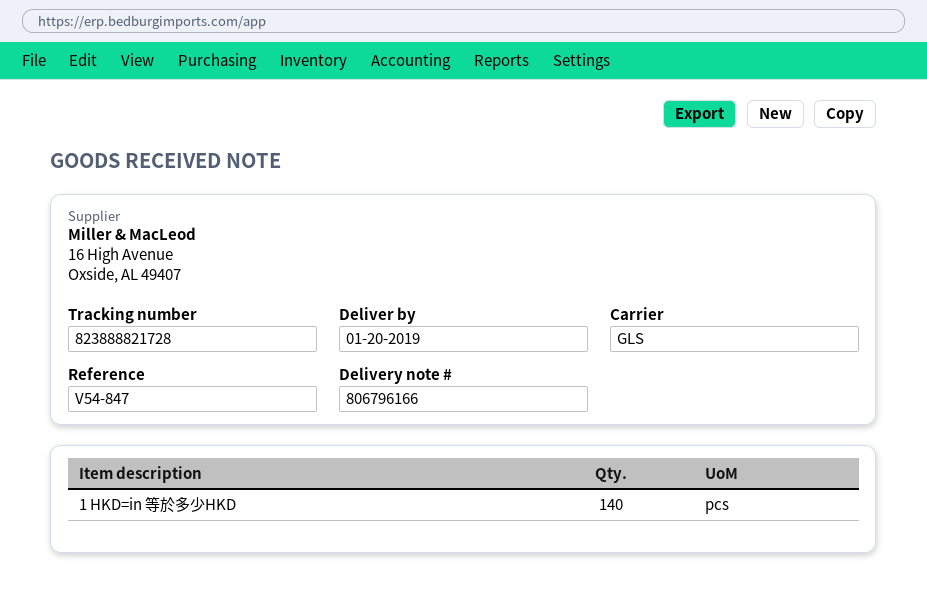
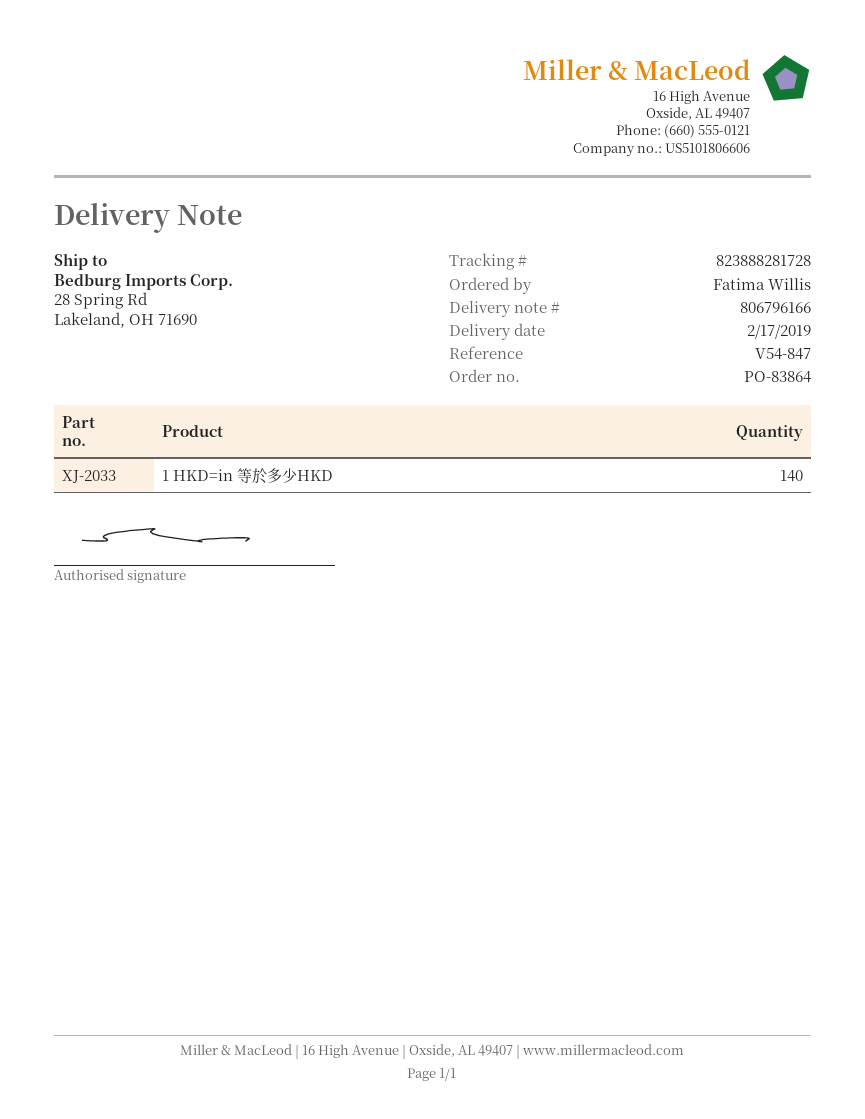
delivery date: 2019-01-20 -> 2019-02-17
tracking number: 823888821728 -> 823888281728

